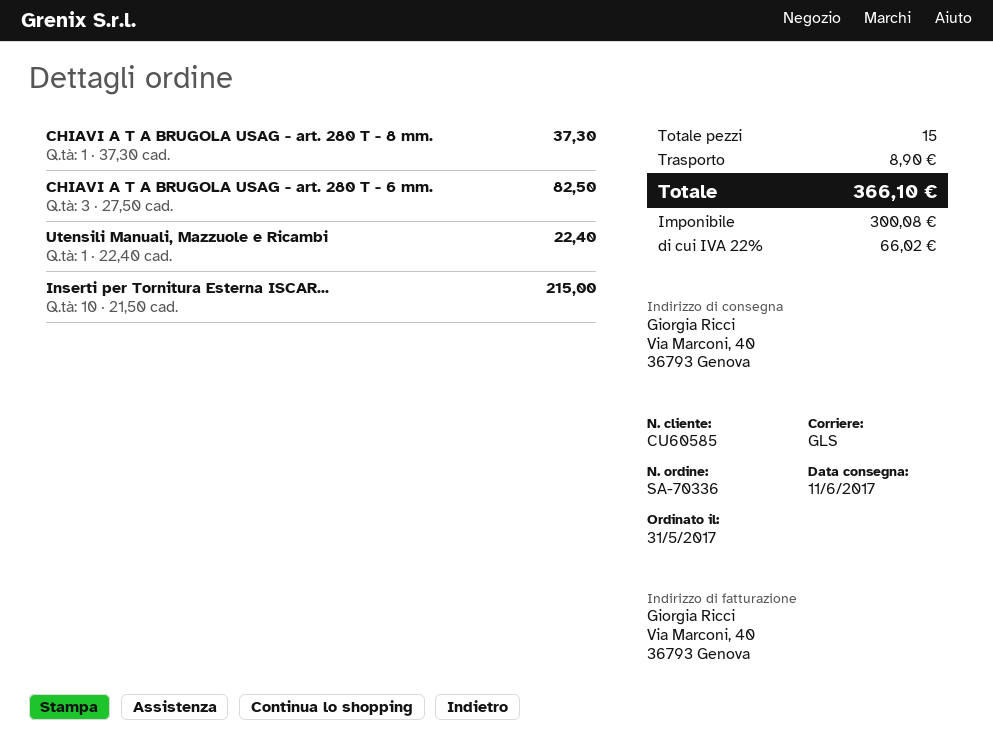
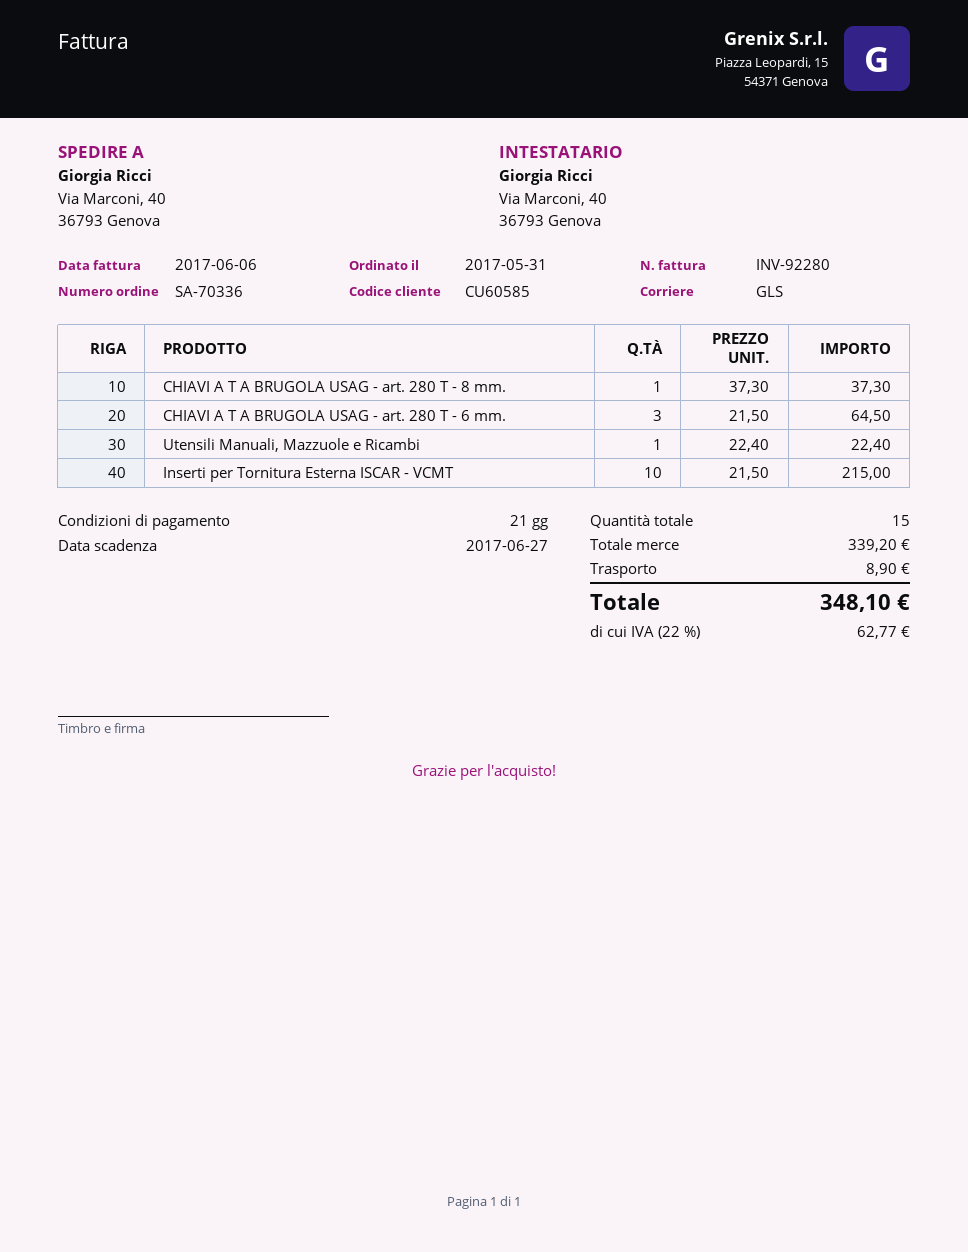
CHIAVI A T A BRUGOLA USAG - art. 280 T - 6 mm.: 3 x 27.50 = 82.50 -> 3 x 21.50 = 64.50
tax: 22% = 66.02 -> 22% = 62.77
total: 366.10 -> 348.10

